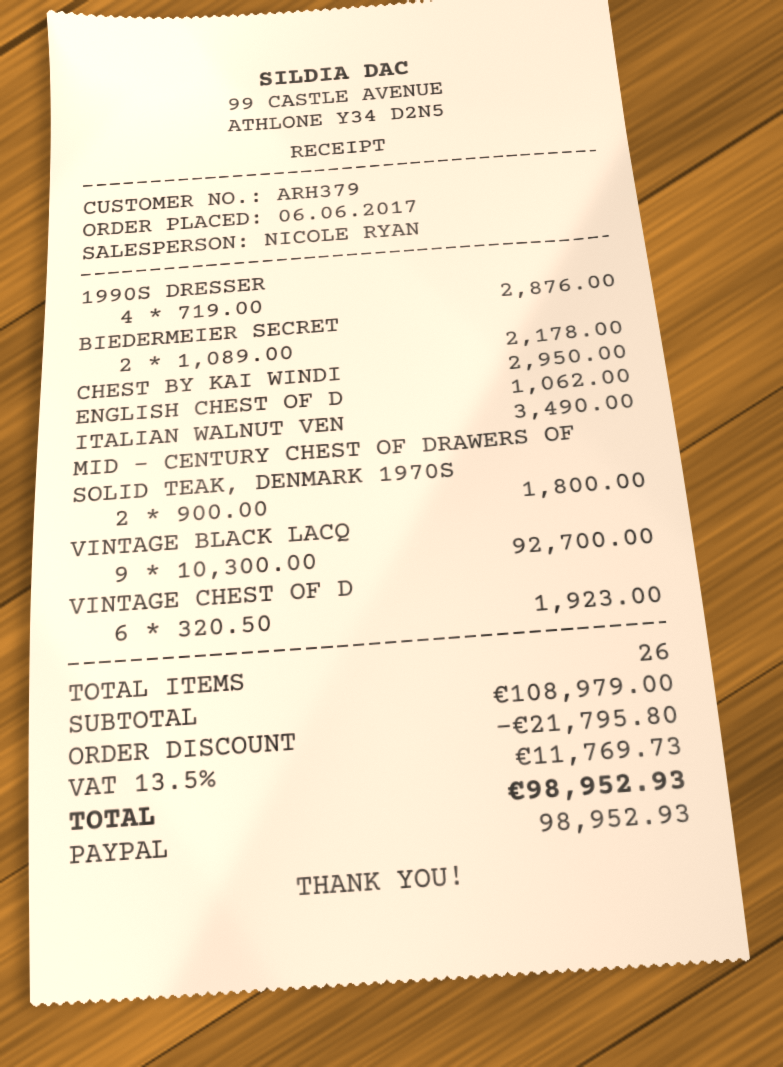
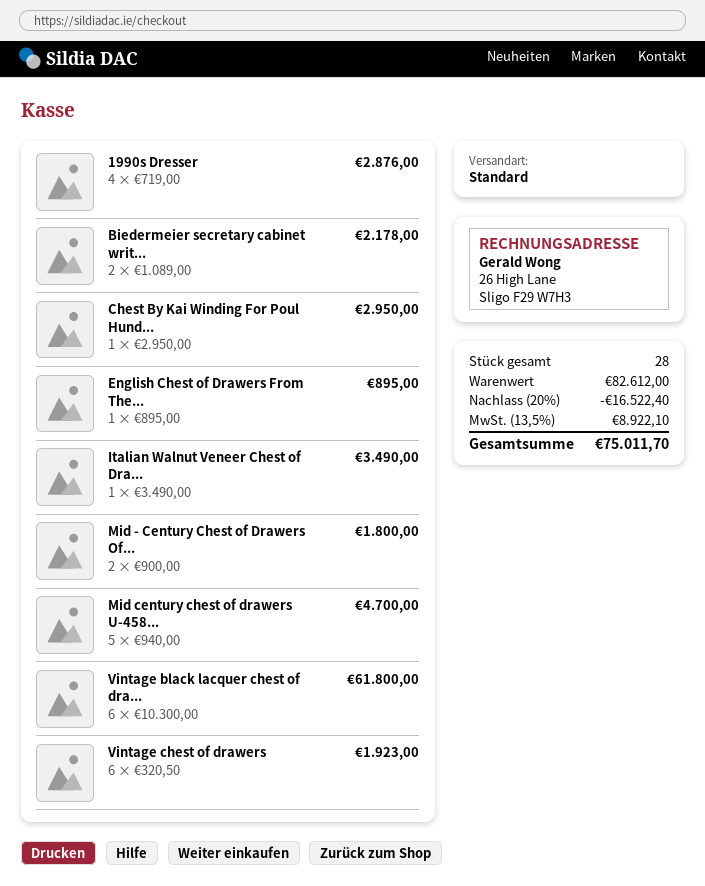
ENGLISH CHEST OF D: 1 x 1062.00 = 1062.00 -> 1 x 895.00 = 895.00
VINTAGE BLACK LACQ: 9 x 10300.00 = 92700.00 -> 6 x 10300.00 = 61800.00
Mid century chest of drawers U-458...: none -> 5 x 940.00 = 4700.00
total quantity: 26 -> 28
subtotal: 108979.00 -> 82612.00
discount: 21795.80 -> 16522.40
tax: 13.5% = 11769.73 -> 13.5% = 8922.10
total: 98952.93 -> 75011.70

